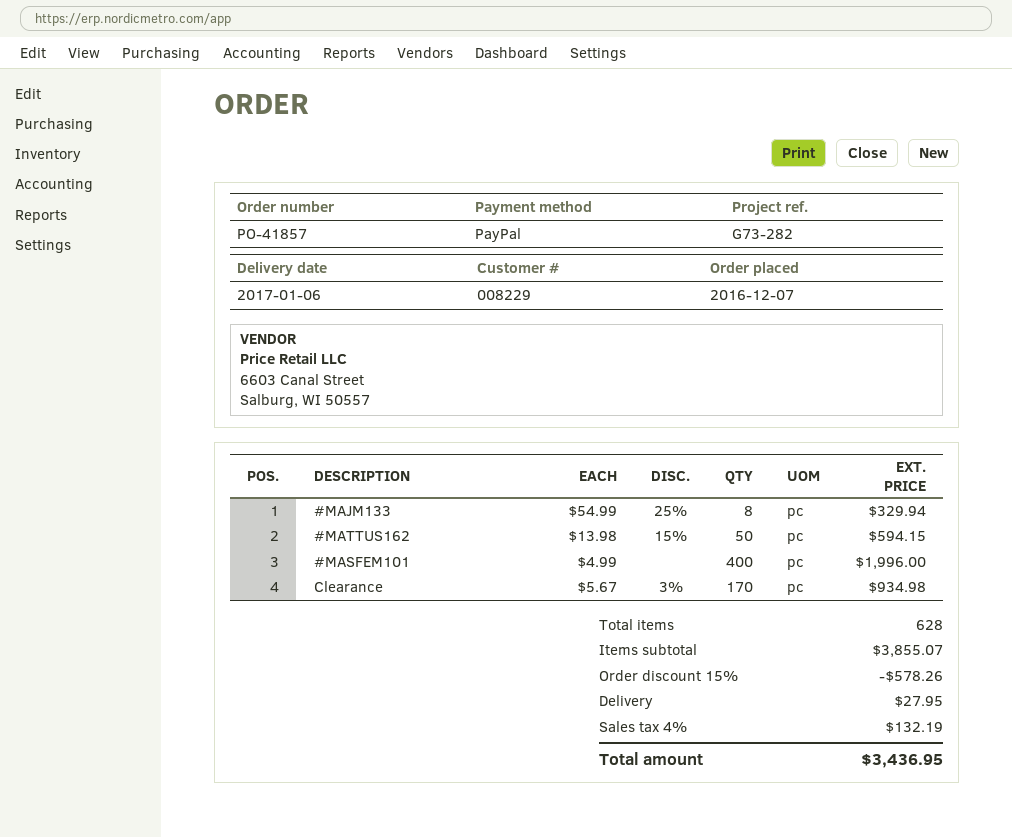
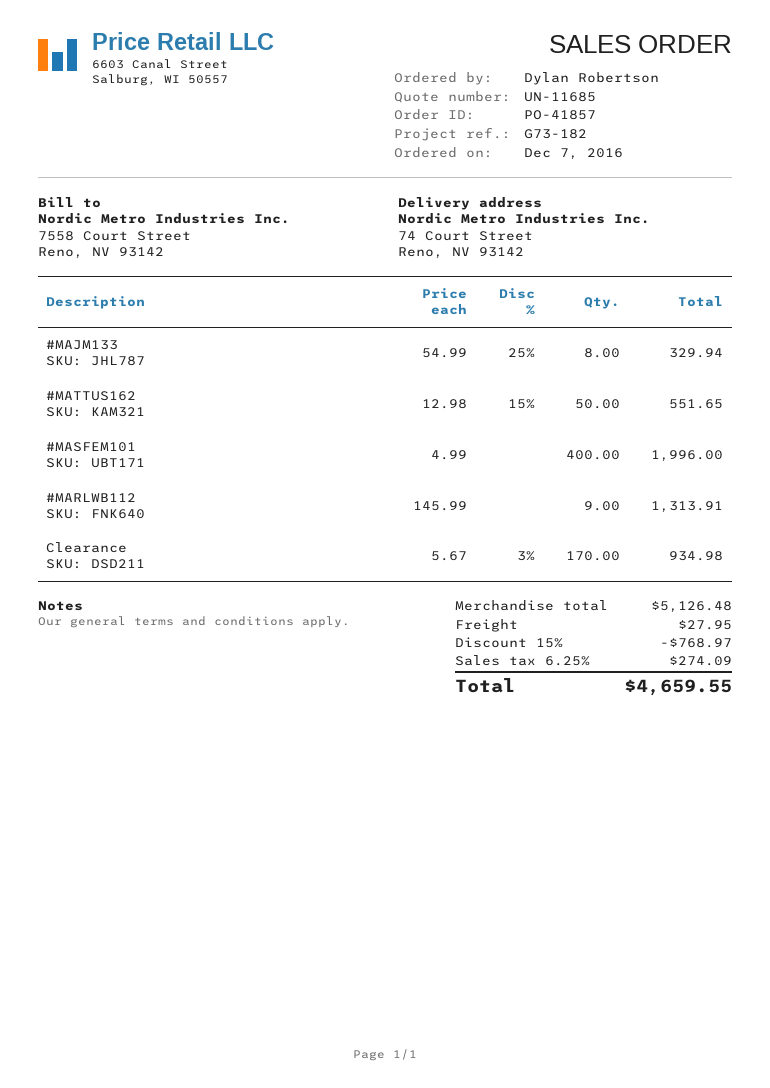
reference: G73-282 -> G73-182
#MATTUS162: 50 x 13.98 - 15% = 594.15 -> 50 x 12.98 - 15% = 551.65
#MARLWB112: none -> 9 x 145.99 = 1313.91
subtotal: 3855.07 -> 5126.48
discount: 15% = 578.26 -> 15% = 768.97
tax: 4% = 132.19 -> 6.25% = 274.09
total: 3436.95 -> 4659.55

